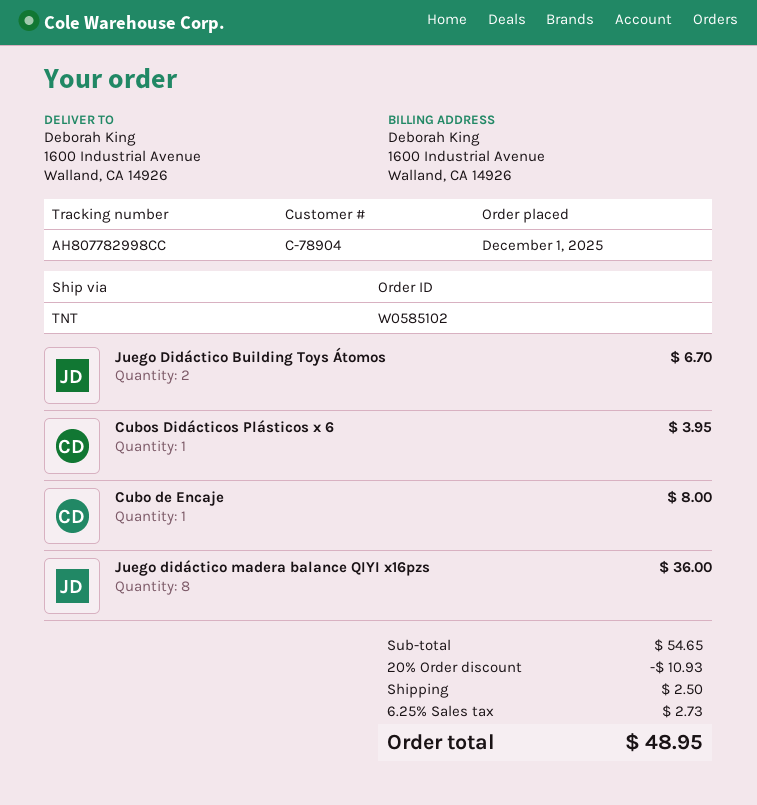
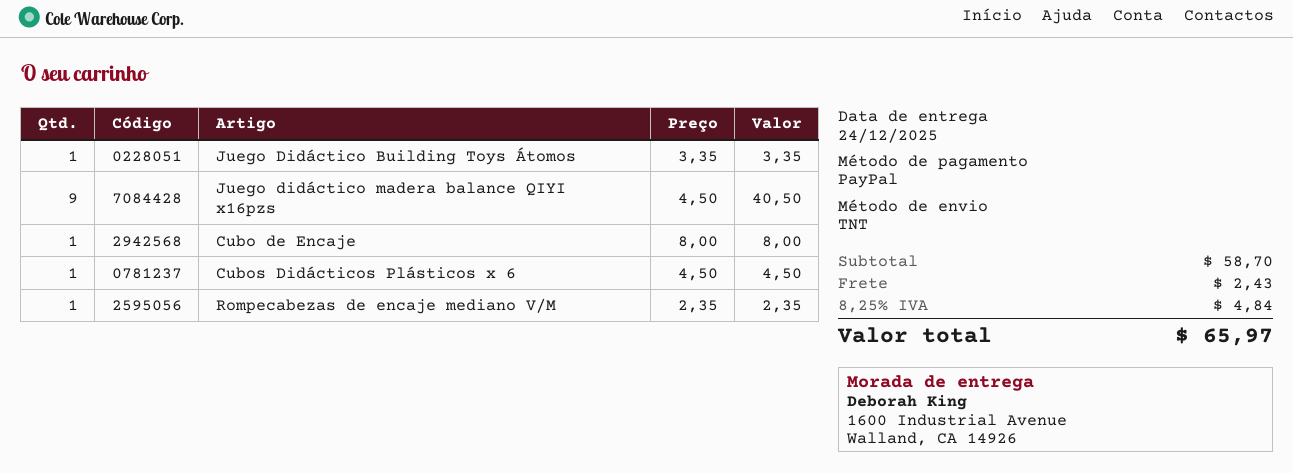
Juego Didáctico Building Toys Átomos: 2 for 6.70 -> 1 for 3.35
Cubos Didácticos Plásticos x 6: 1 for 3.95 -> 1 for 4.50
Juego didáctico madera balance QIYI x16pzs: 8 for 36.00 -> 9 for 40.50
Rompecabezas de encaje mediano V/M: none -> 1 for 2.35
subtotal: 54.65 -> 58.70
discount: 20% = 10.93 -> none
shipping: 2.50 -> 2.43
tax: 6.25% = 2.73 -> 8.25% = 4.84
total: 48.95 -> 65.97

